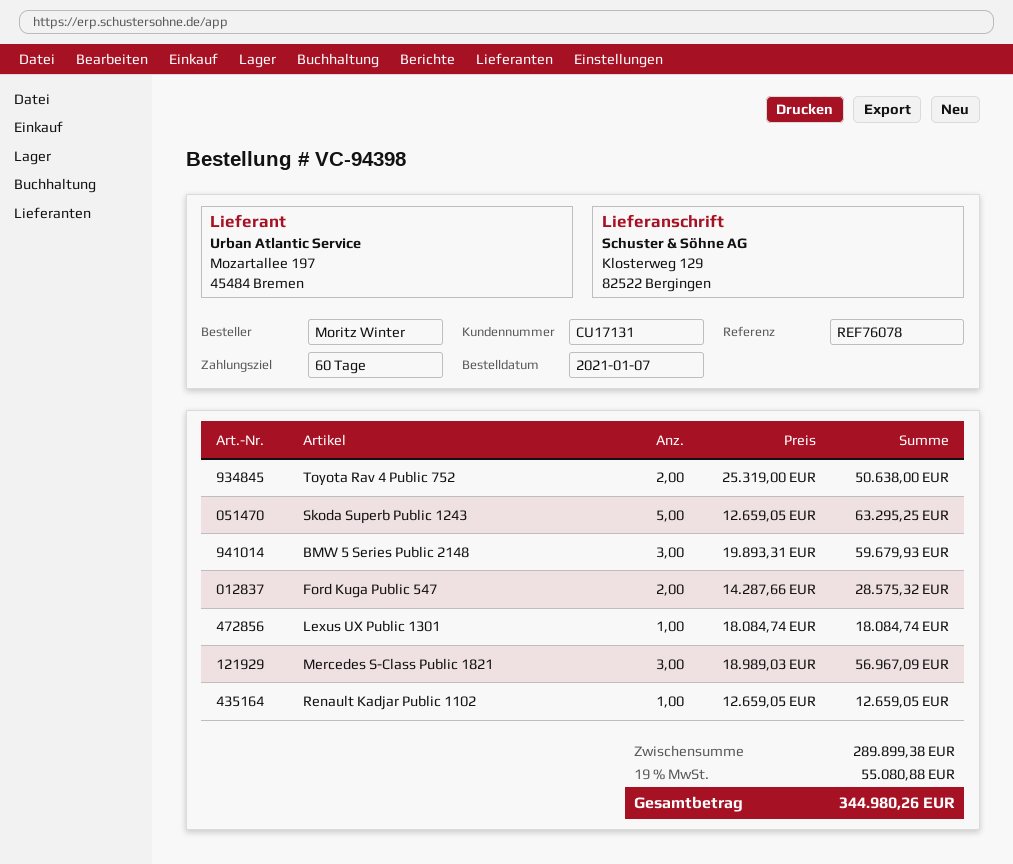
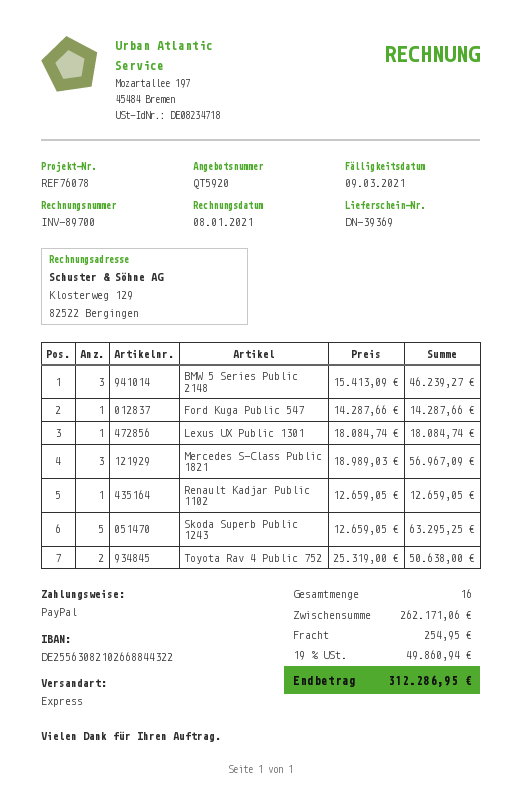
BMW 5 Series Public 2148: 3 x 19893.31 = 59679.93 -> 3 x 15413.09 = 46239.27
Ford Kuga Public 547: 2 x 14287.66 = 28575.32 -> 1 x 14287.66 = 14287.66
subtotal: 289899.38 -> 262171.06
shipping: none -> 254.95
tax: 19% = 55080.88 -> 19% = 49860.94
total: 344980.26 -> 312286.95

